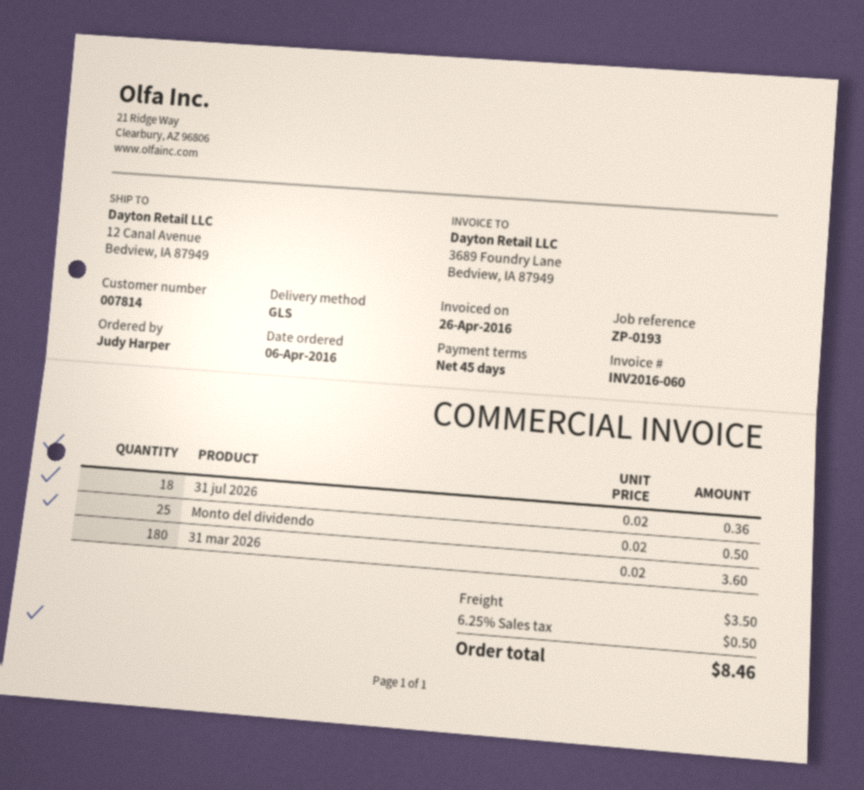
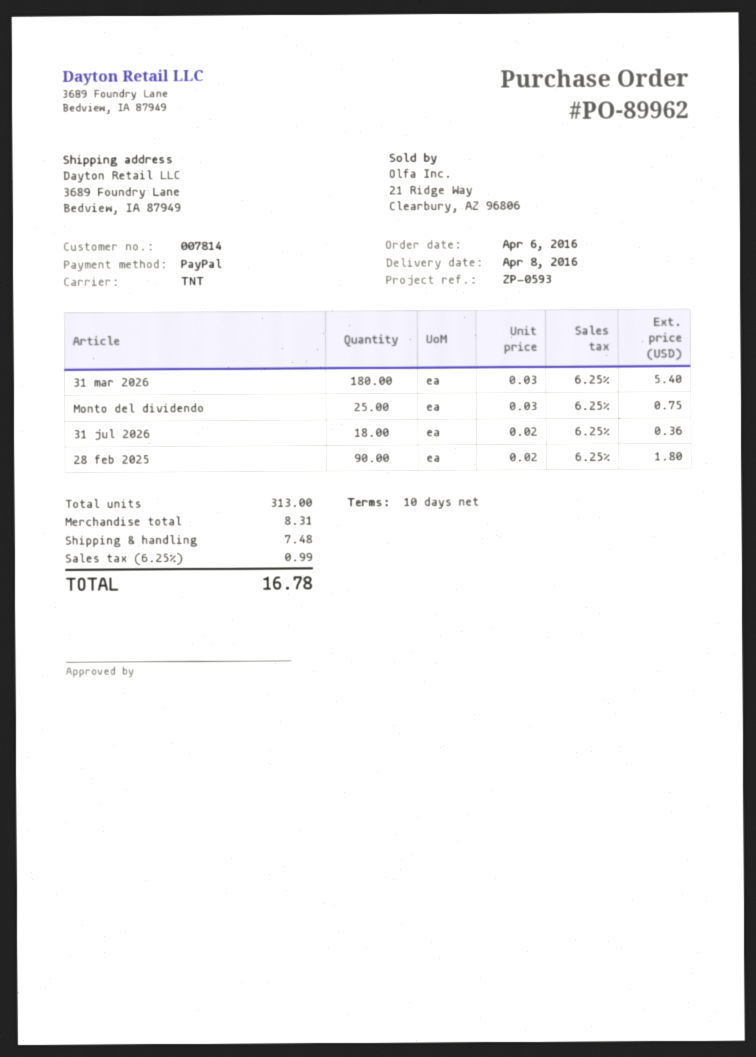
payment terms: 45 days -> 10 days
reference: ZP-0193 -> ZP-0593
shipping method: GLS -> TNT
ship to: 12 Canal Avenue, Bedview, IA 87949 -> 3689 Foundry Lane, Bedview, IA 87949
Monto del dividendo: 25 x 0.02 = 0.50 -> 25 x 0.03 = 0.75
31 mar 2026: 180 x 0.02 = 3.60 -> 180 x 0.03 = 5.40
28 feb 2025: none -> 90 x 0.02 = 1.80
shipping: 3.50 -> 7.48
tax: 6.25% = 0.50 -> 6.25% = 0.99
total: 8.46 -> 16.78

